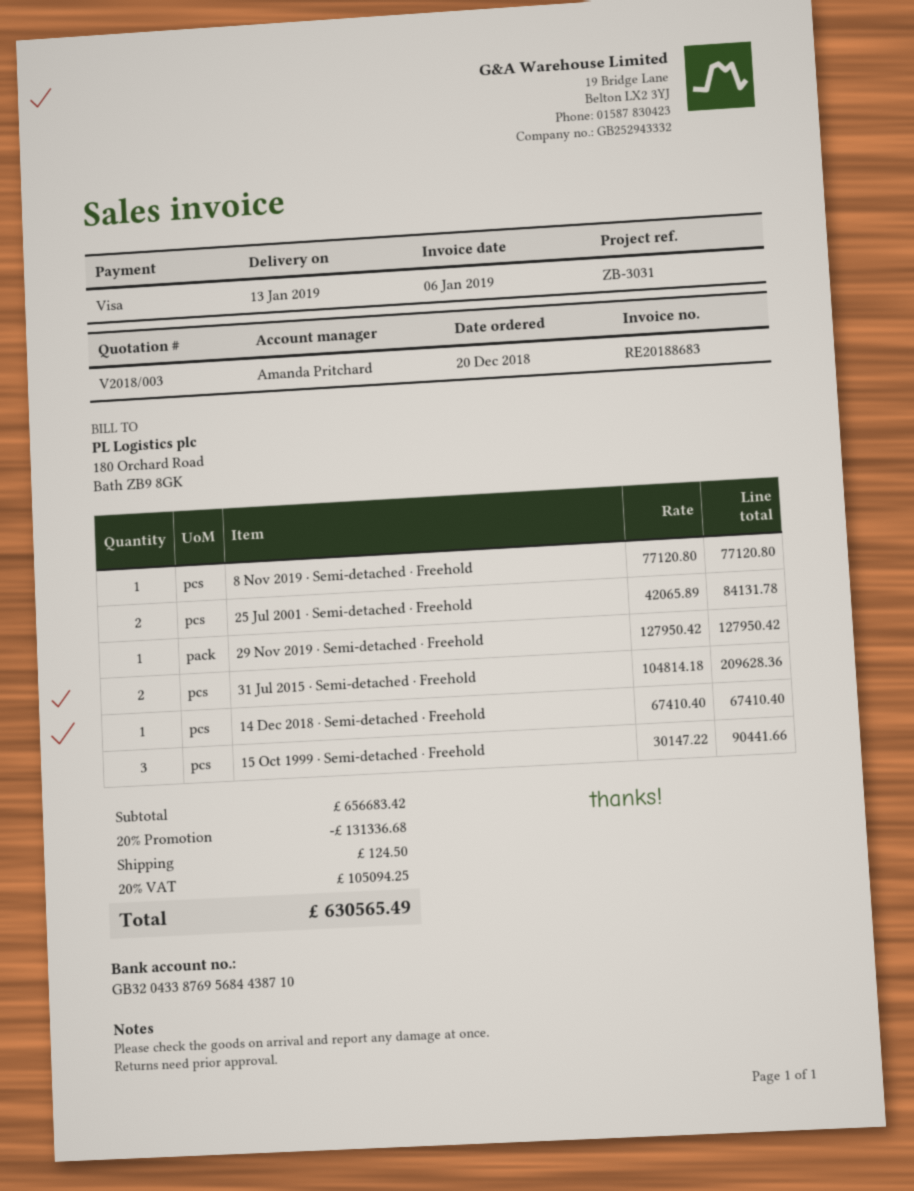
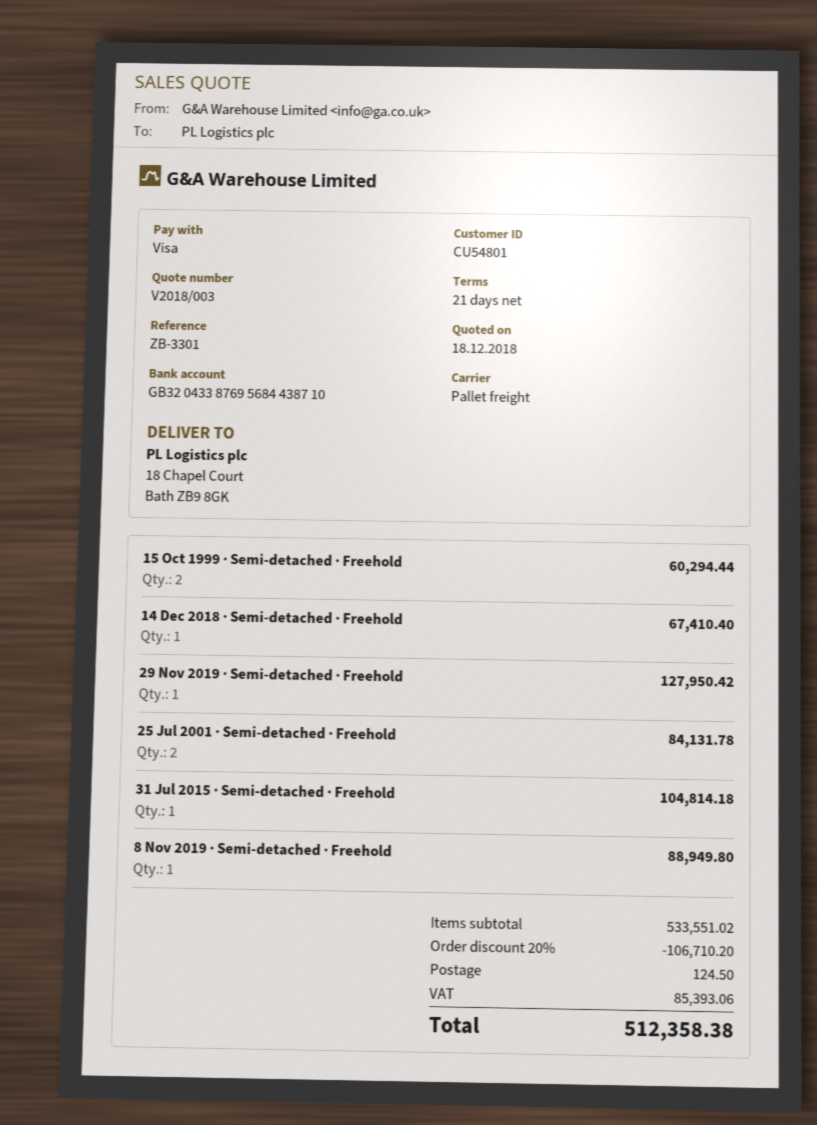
reference: ZB-3031 -> ZB-3301
8 Nov 2019 · Semi-detached · Freehold: 1 for 77120.80 -> 1 for 88949.80
31 Jul 2015 · Semi-detached · Freehold: 2 for 209628.36 -> 1 for 104814.18
15 Oct 1999 · Semi-detached · Freehold: 3 for 90441.66 -> 2 for 60294.44
subtotal: 656683.42 -> 533551.02
discount: 20% = 131336.68 -> 20% = 106710.20
tax: 105094.25 -> 85393.06
total: 630565.49 -> 512358.38

